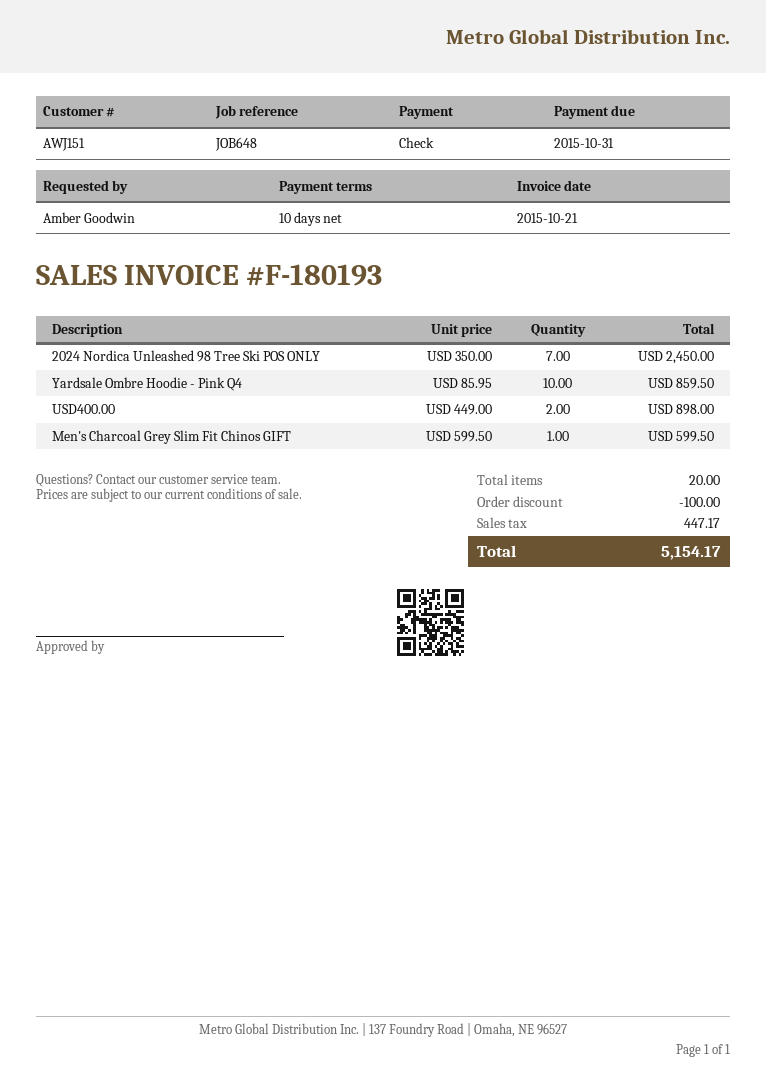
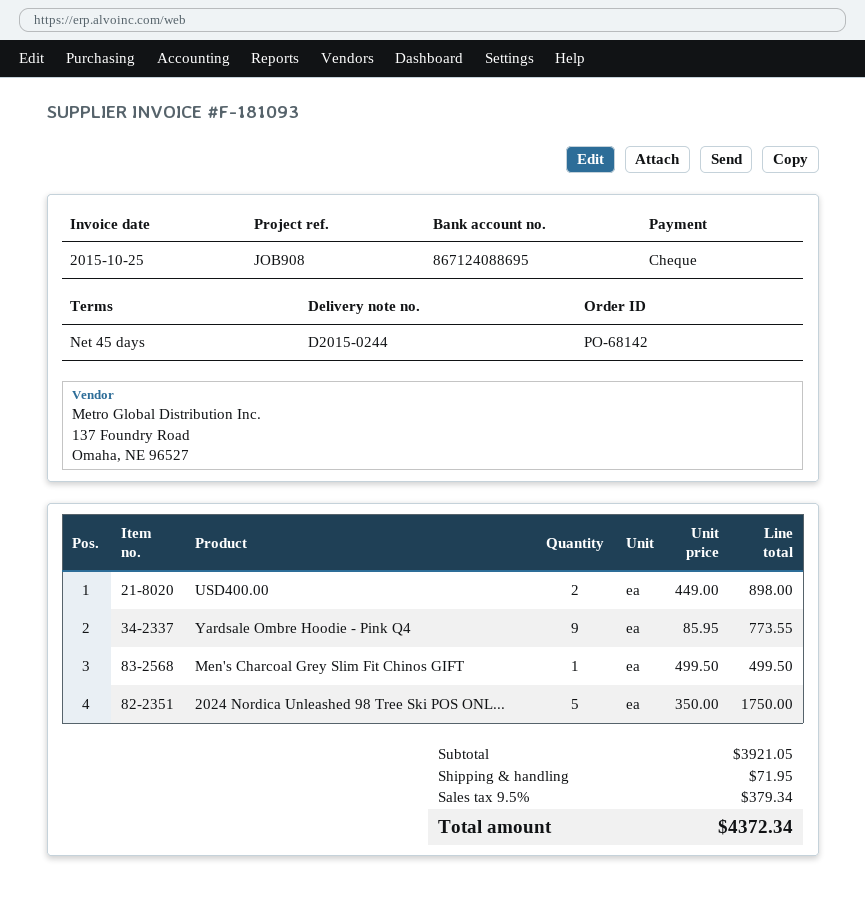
invoice number: F-180193 -> F-181093
invoice date: 2015-10-21 -> 2015-10-25
payment terms: 10 days -> 45 days
reference: JOB648 -> JOB908
2024 Nordica Unleashed 98 Tree Ski POS ONLY: 7 x 350.00 = 2450.00 -> 5 x 350.00 = 1750.00
Yardsale Ombre Hoodie - Pink Q4: 10 x 85.95 = 859.50 -> 9 x 85.95 = 773.55
Men's Charcoal Grey Slim Fit Chinos GIFT: 1 x 599.50 = 599.50 -> 1 x 499.50 = 499.50
discount: 100.00 -> none
shipping: none -> 71.95
tax: 447.17 -> 379.34
total: 5154.17 -> 4372.34

